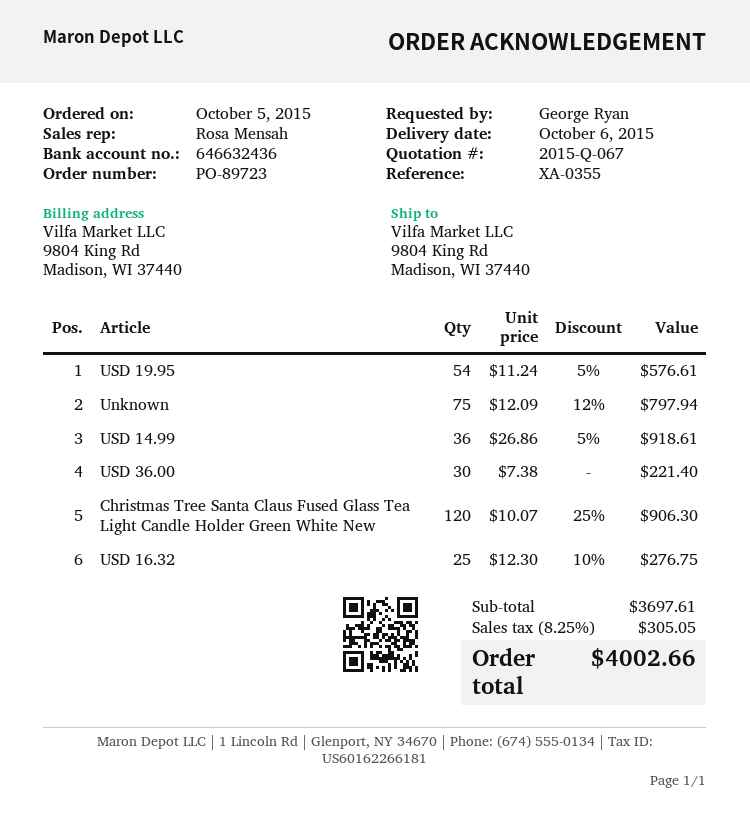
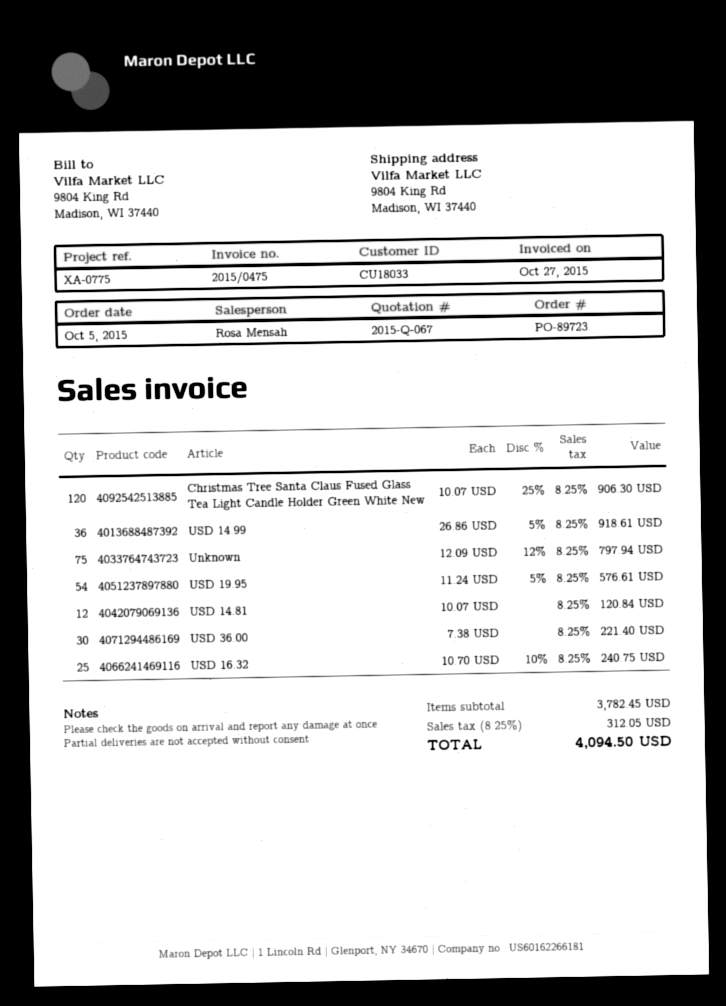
reference: XA-0355 -> XA-0775
USD 16.32: 25 x 12.30 - 10% = 276.75 -> 25 x 10.70 - 10% = 240.75
USD 14.81: none -> 12 x 10.07 = 120.84
subtotal: 3697.61 -> 3782.45
tax: 8.25% = 305.05 -> 8.25% = 312.05
total: 4002.66 -> 4094.50

